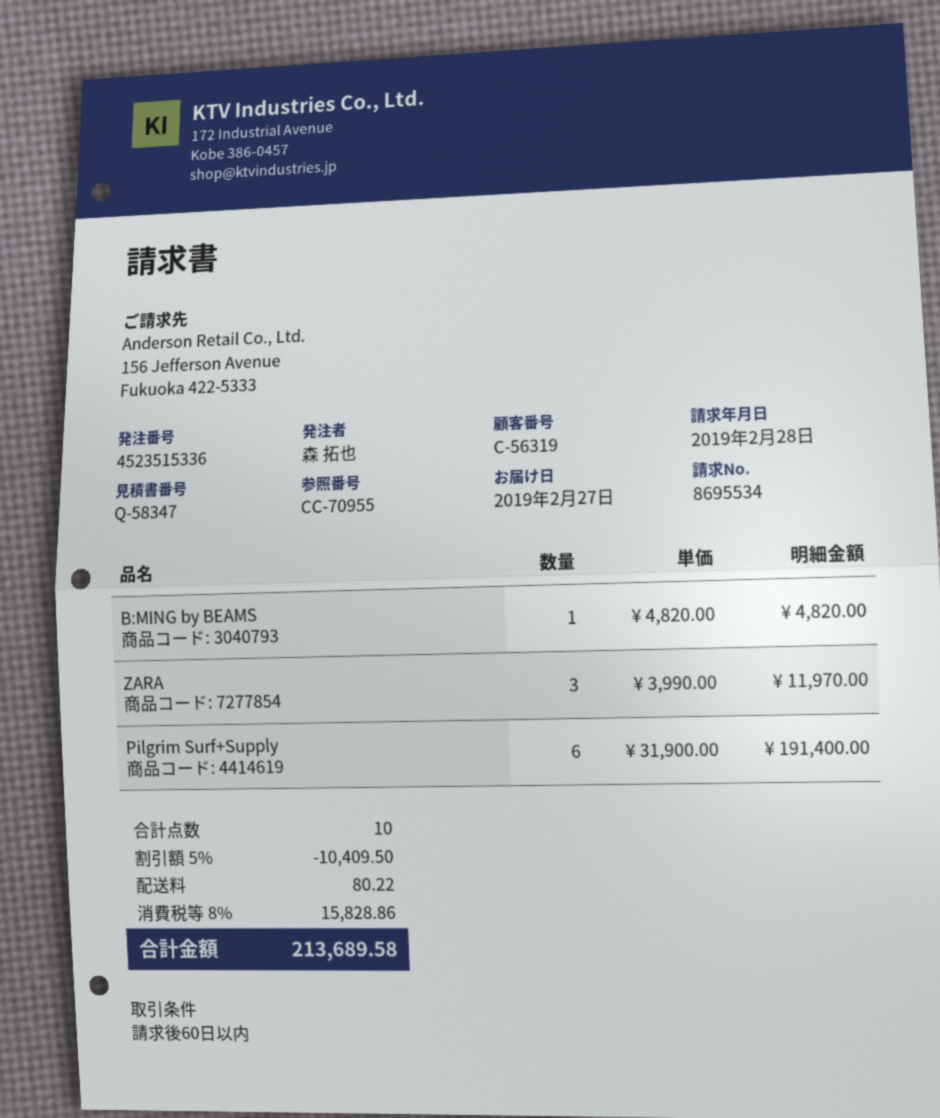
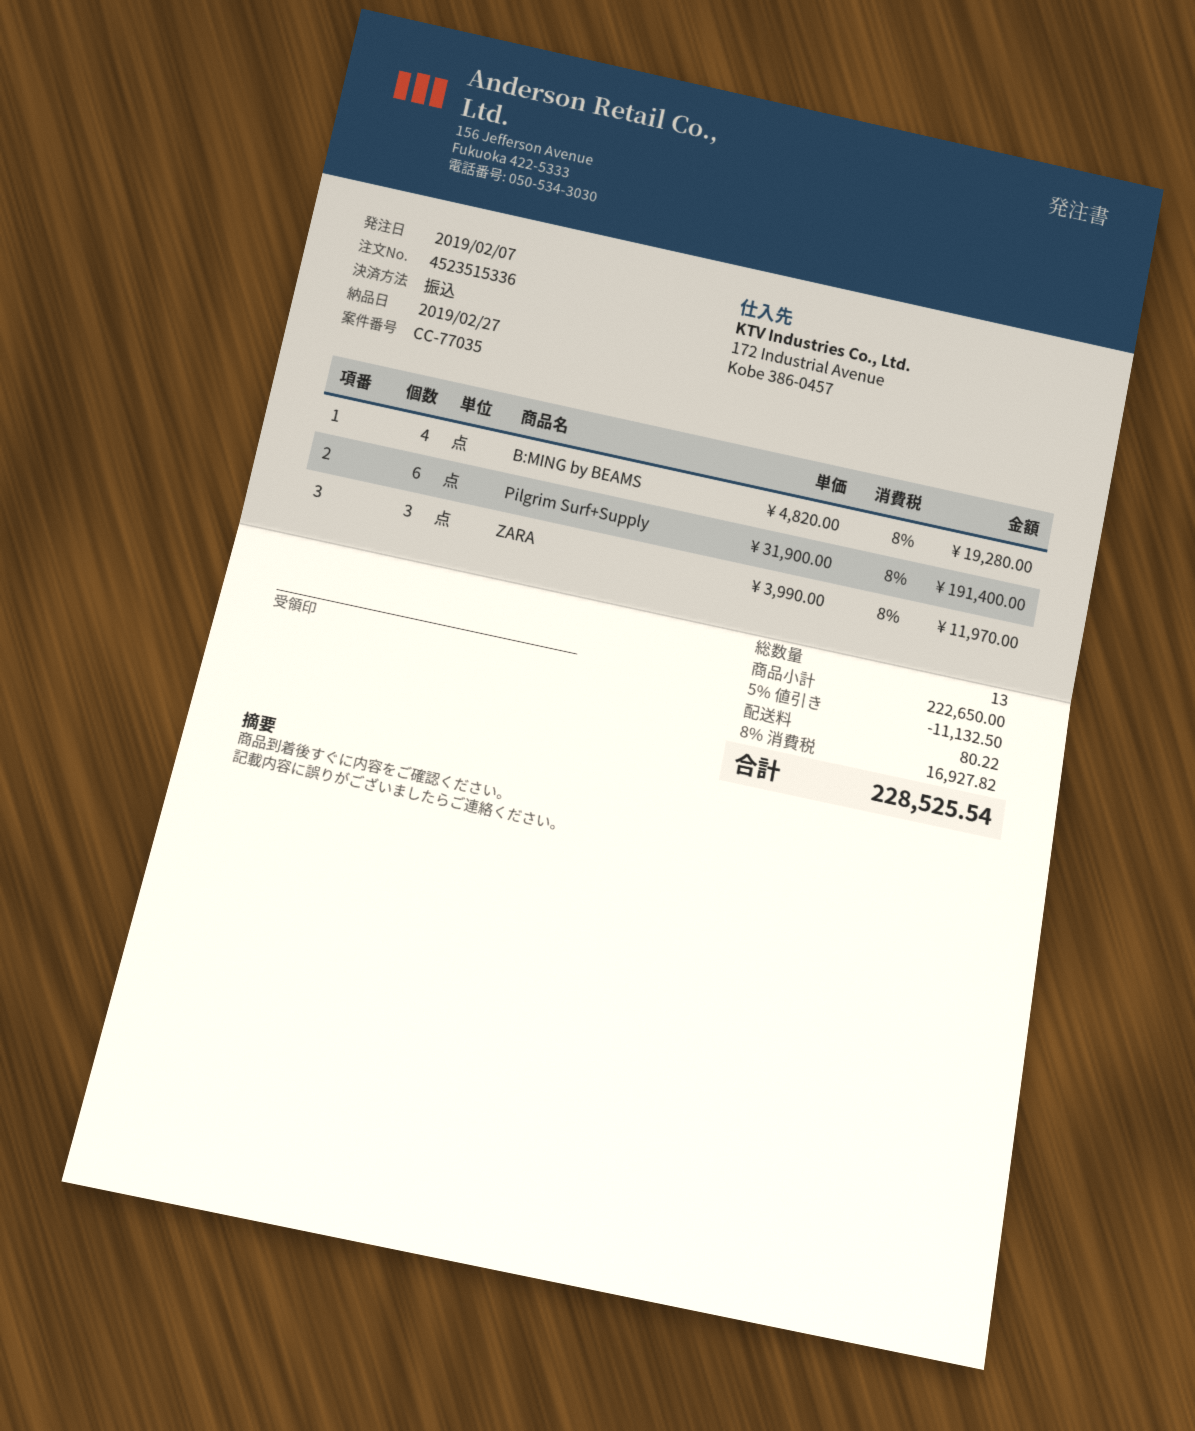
reference: CC-70955 -> CC-77035
B:MING by BEAMS: 1 x 4820.00 = 4820.00 -> 4 x 4820.00 = 19280.00
total quantity: 10 -> 13
discount: 5% = 10409.50 -> 5% = 11132.50
tax: 8% = 15828.86 -> 8% = 16927.82
total: 213689.58 -> 228525.54

